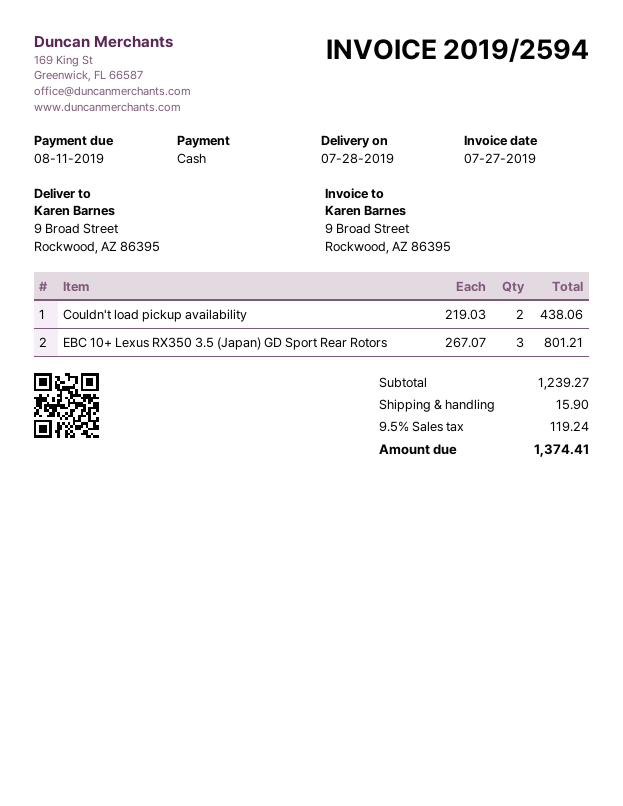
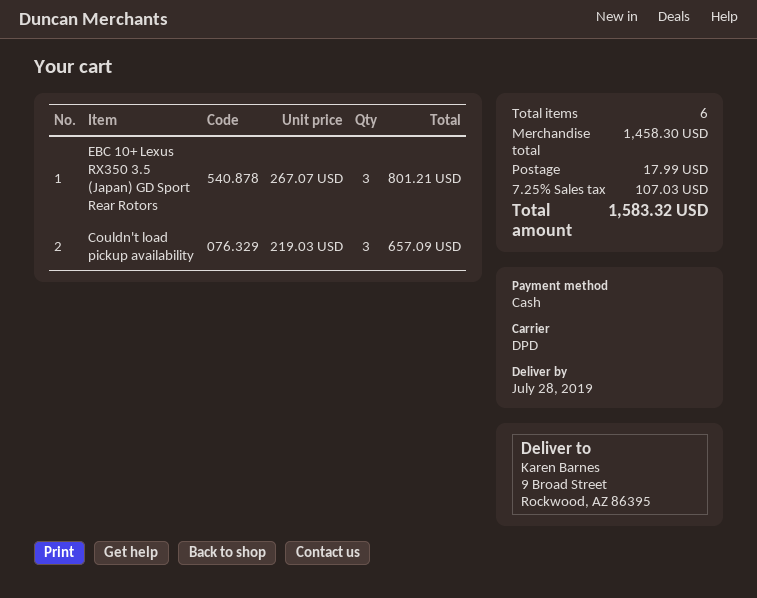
Couldn't load pickup availability: 2 x 219.03 = 438.06 -> 3 x 219.03 = 657.09
subtotal: 1239.27 -> 1458.30
shipping: 15.90 -> 17.99
tax: 9.5% = 119.24 -> 7.25% = 107.03
total: 1374.41 -> 1583.32

